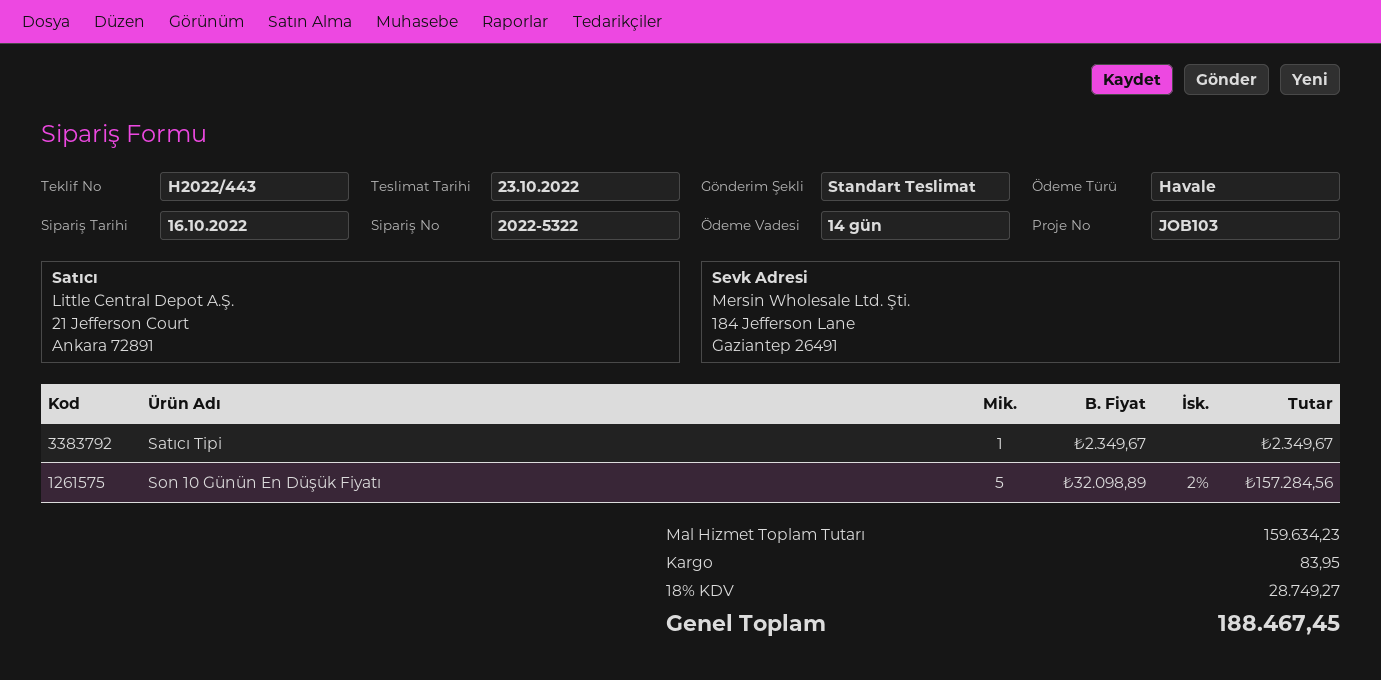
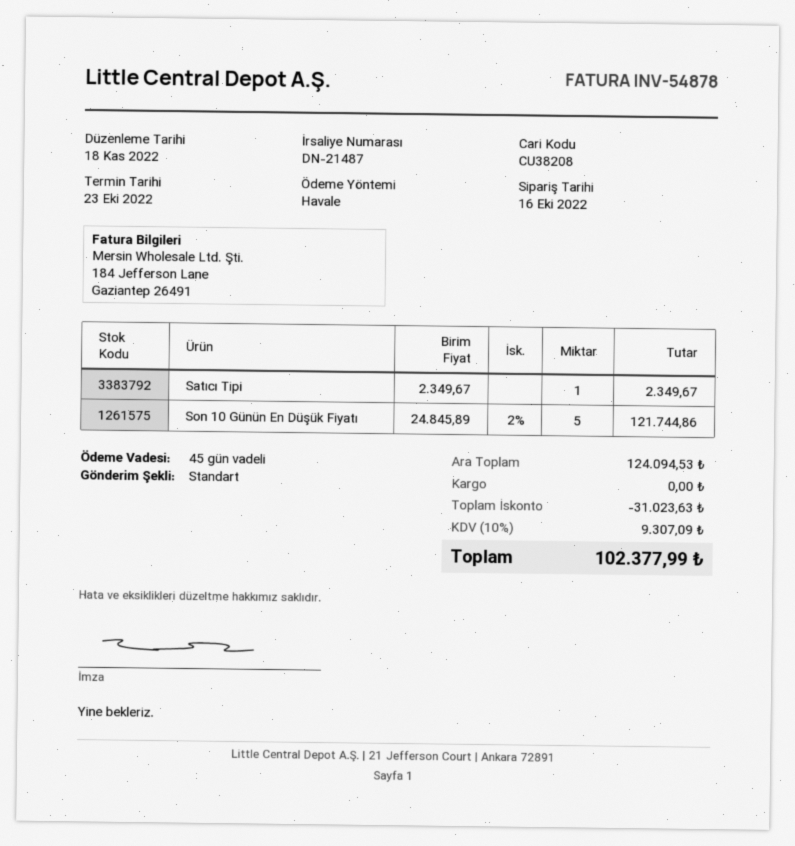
payment terms: 14 days -> 45 days
Son 10 Günün En Düşük Fiyatı: 5 x 32098.89 - 2% = 157284.56 -> 5 x 24845.89 - 2% = 121744.86
subtotal: 159634.23 -> 124094.53
discount: none -> 31023.63
shipping: 83.95 -> 0.00
tax: 18% = 28749.27 -> 10% = 9307.09
total: 188467.45 -> 102377.99

